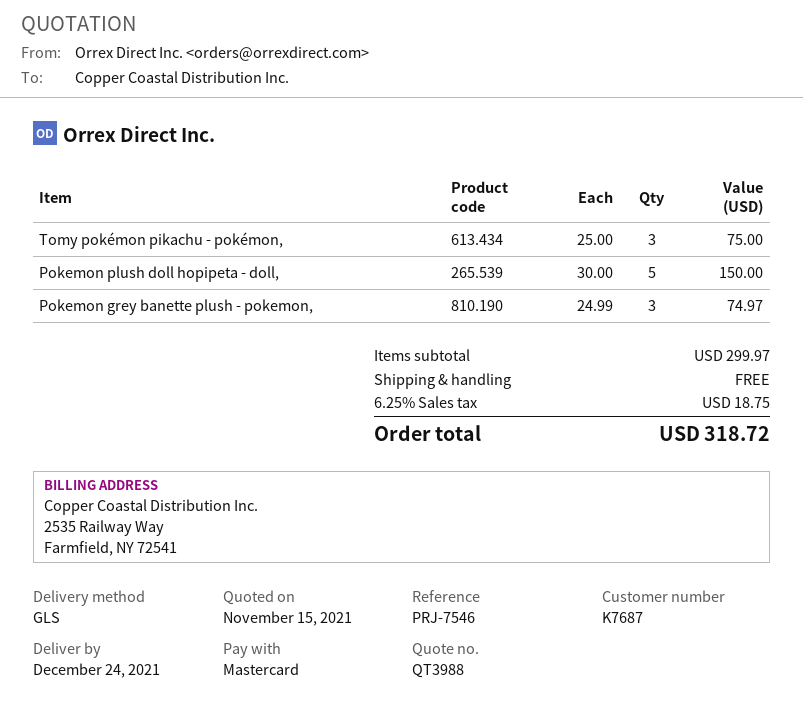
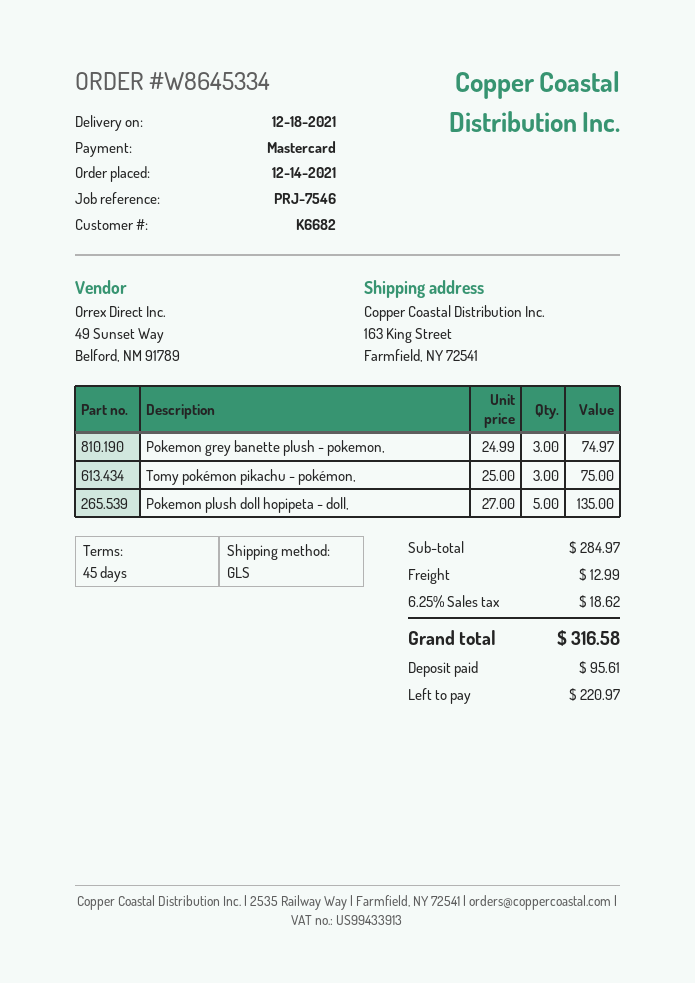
delivery date: 2021-12-24 -> 2021-12-18
customer number: K7687 -> K6682
Pokemon plush doll hopipeta - doll,: 5 x 30.00 = 150.00 -> 5 x 27.00 = 135.00
subtotal: 299.97 -> 284.97
shipping: 0.00 -> 12.99
tax: 6.25% = 18.75 -> 6.25% = 18.62
total: 318.72 -> 316.58

